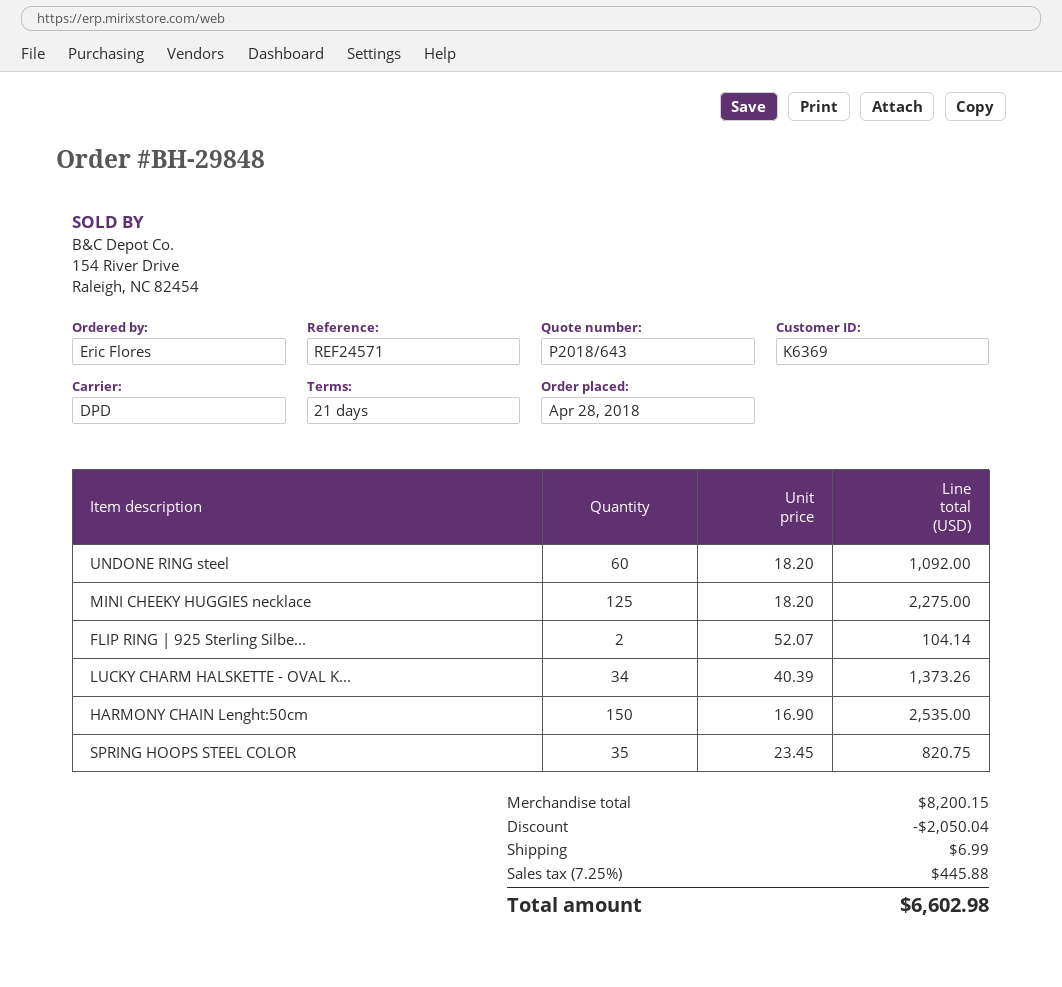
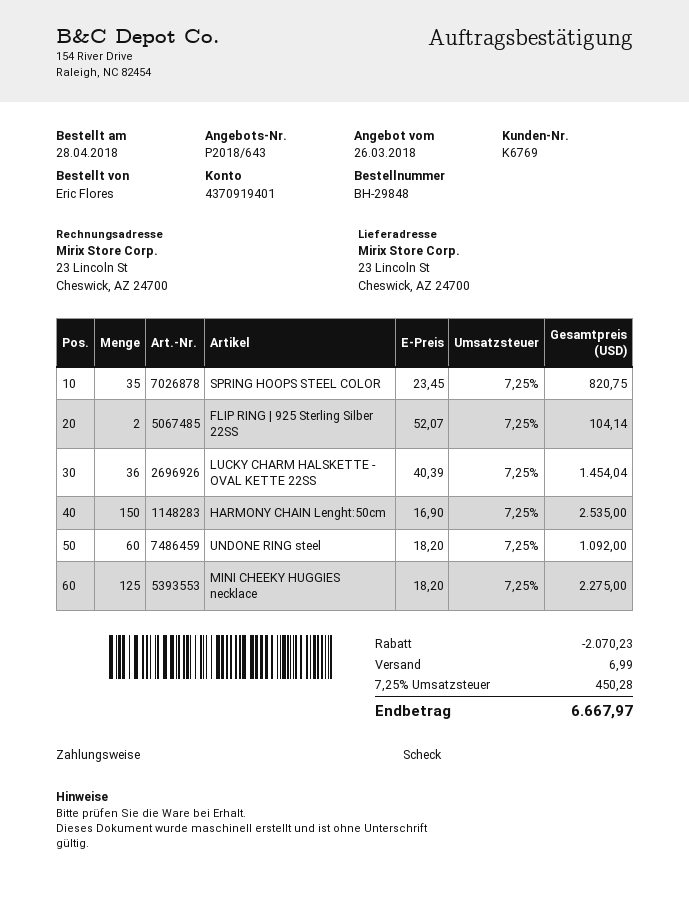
customer number: K6369 -> K6769
LUCKY CHARM HALSKETTE - OVAL K...: 34 x 40.39 = 1373.26 -> 36 x 40.39 = 1454.04
discount: 2050.04 -> 2070.23
tax: 7.25% = 445.88 -> 7.25% = 450.28
total: 6602.98 -> 6667.97

